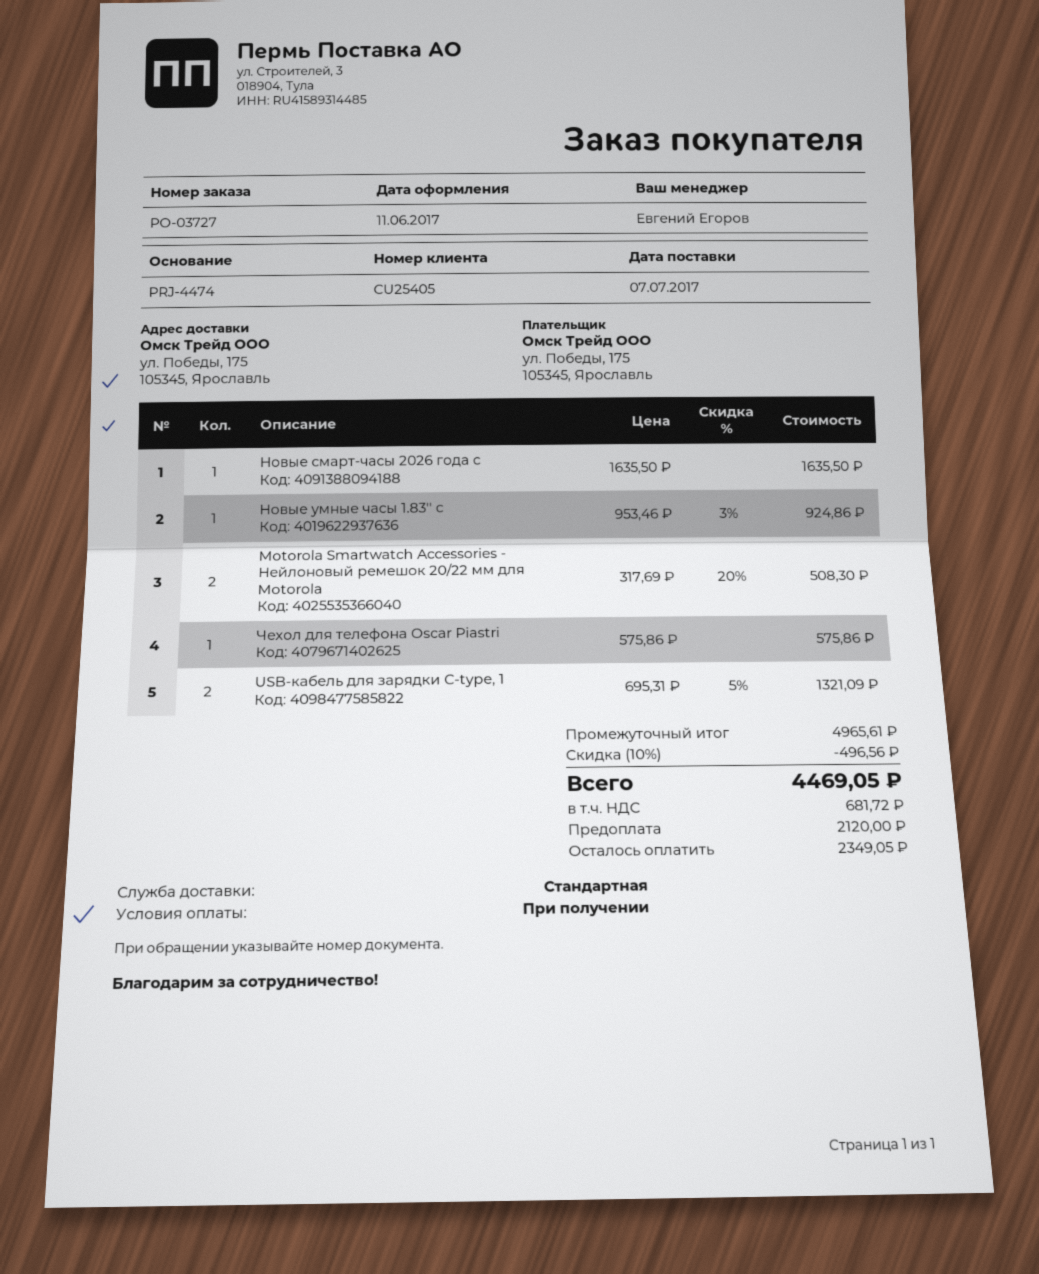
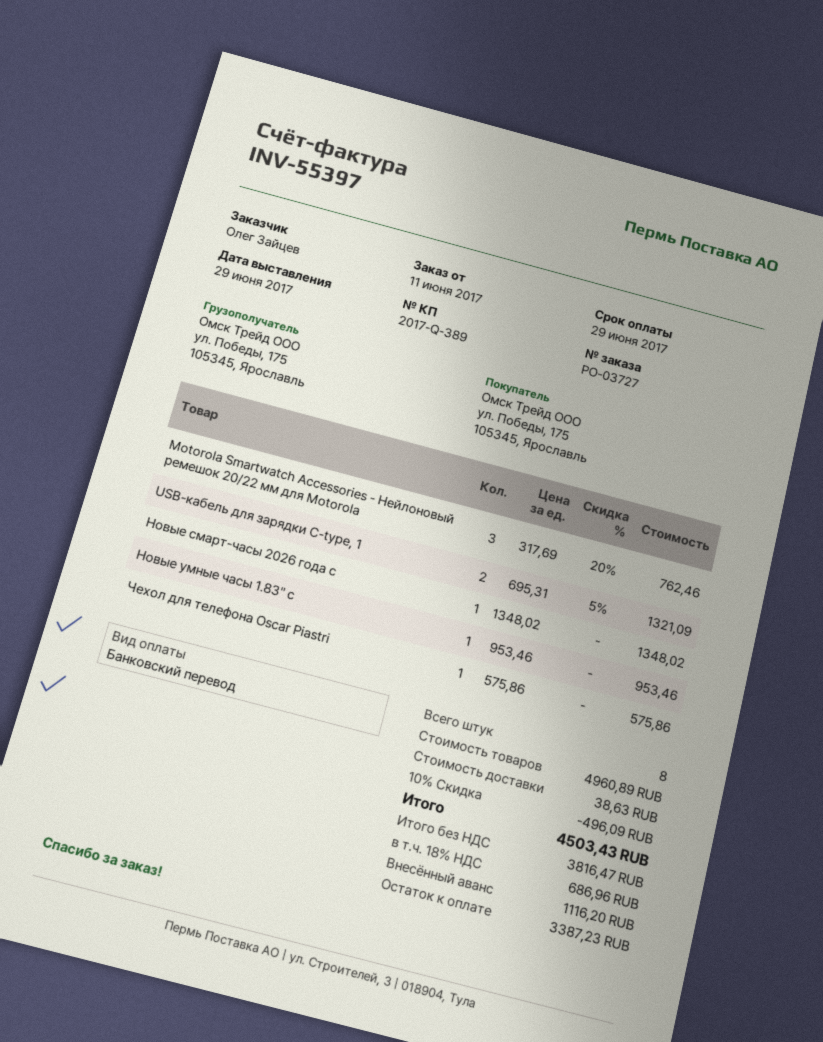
Новые смарт-часы 2026 года с: 1 x 1635.50 = 1635.50 -> 1 x 1348.02 = 1348.02
Новые умные часы 1.83'' с: 1 x 953.46 - 3% = 924.86 -> 1 x 953.46 = 953.46
Motorola Smartwatch Accessories - Нейлоновый ремешок 20/22 мм для Motorola: 2 x 317.69 - 20% = 508.30 -> 3 x 317.69 - 20% = 762.46
subtotal: 4965.61 -> 4960.89
discount: 10% = 496.56 -> 10% = 496.09
shipping: none -> 38.63
tax: 681.72 -> 686.96
total: 4469.05 -> 4503.43
deposit: 2120.00 -> 1116.20
balance: 2349.05 -> 3387.23

